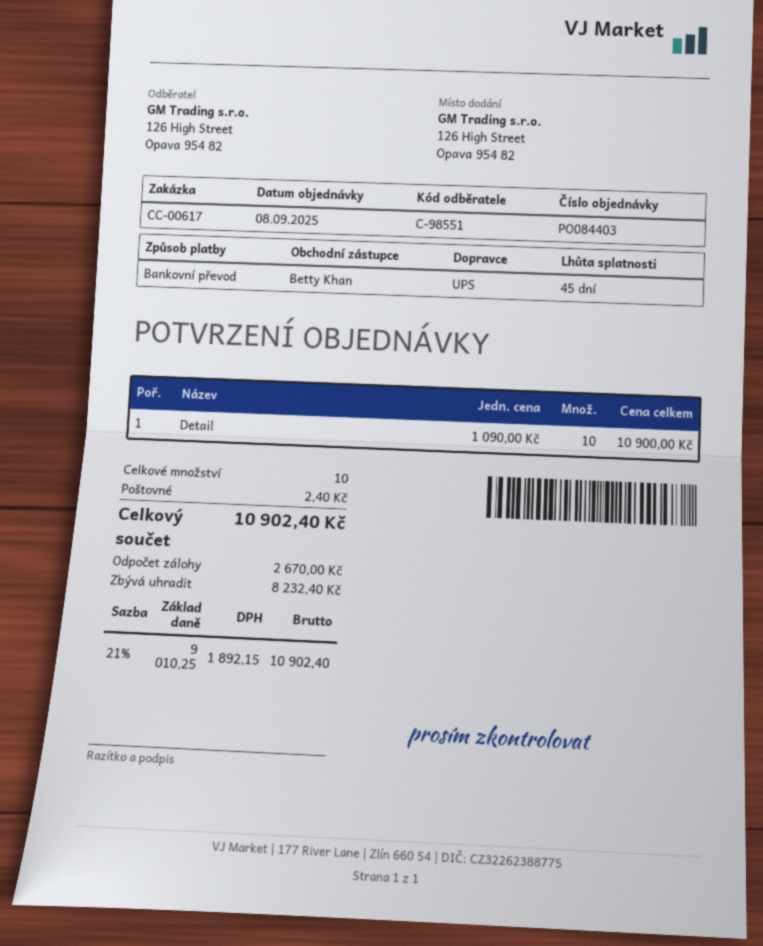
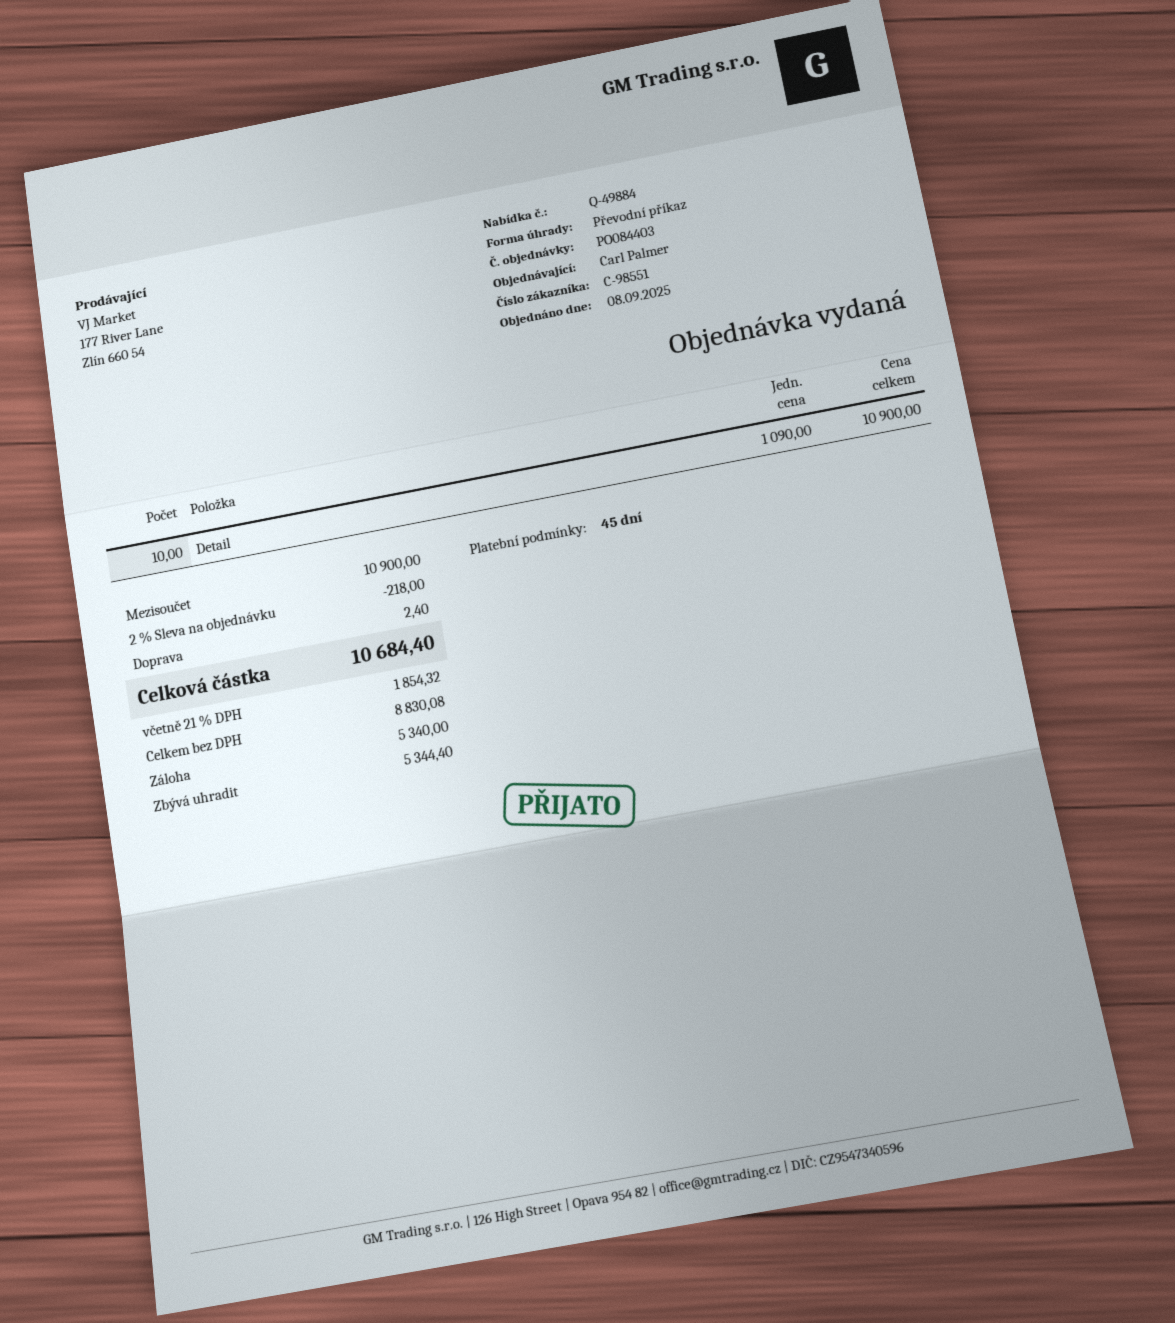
discount: none -> 2% = 218.00
net: 9010.25 -> 8830.08
tax: 21% = 1892.15 -> 21% = 1854.32
total: 10902.40 -> 10684.40
deposit: 2670.00 -> 5340.00
balance: 8232.40 -> 5344.40

